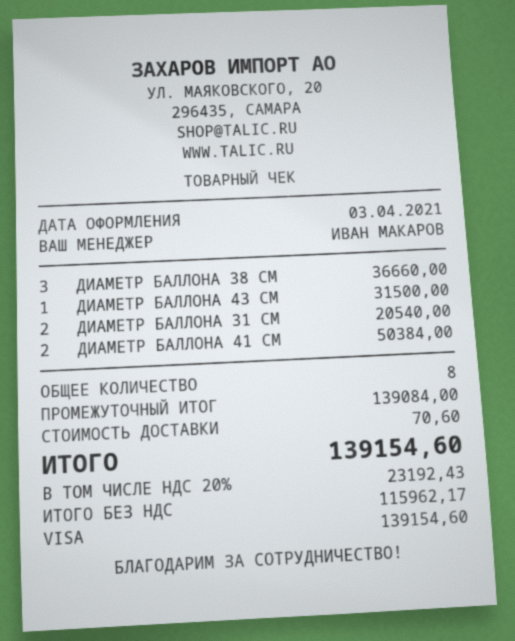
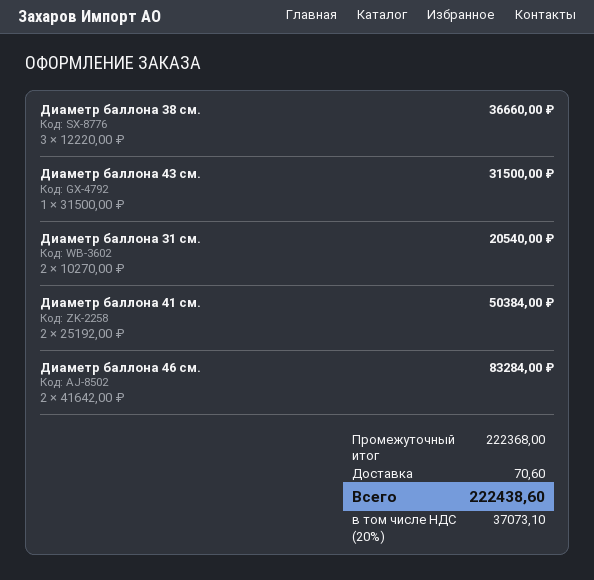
Диаметр баллона 46 см.: none -> 2 for 83284.00
subtotal: 139084.00 -> 222368.00
tax: 20% = 23192.43 -> 20% = 37073.10
total: 139154.60 -> 222438.60

